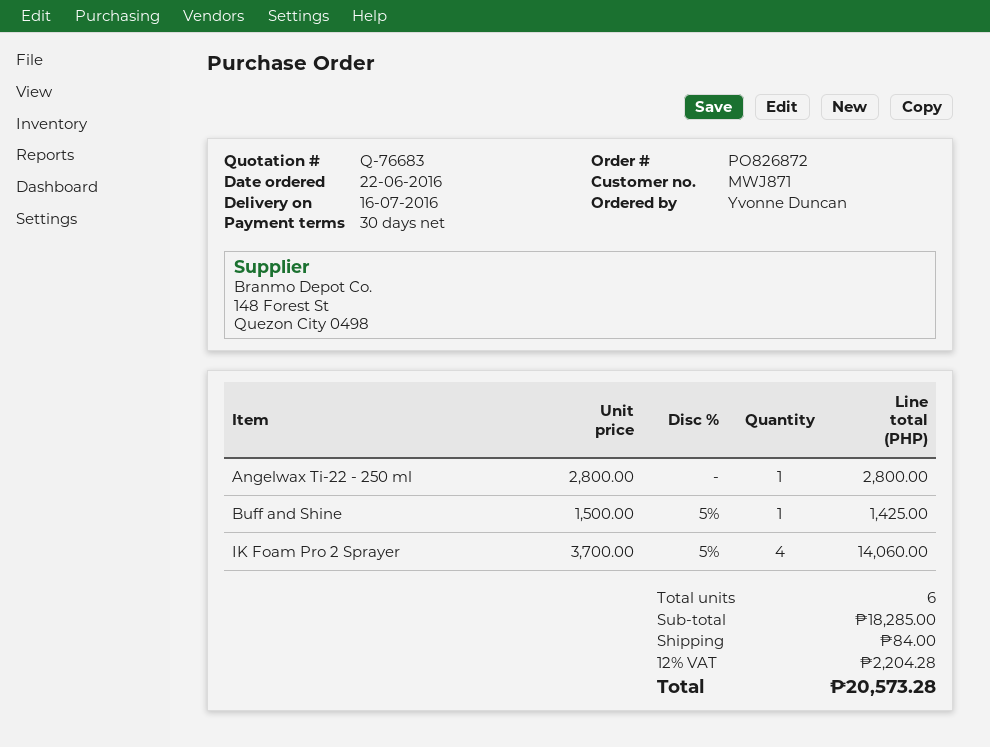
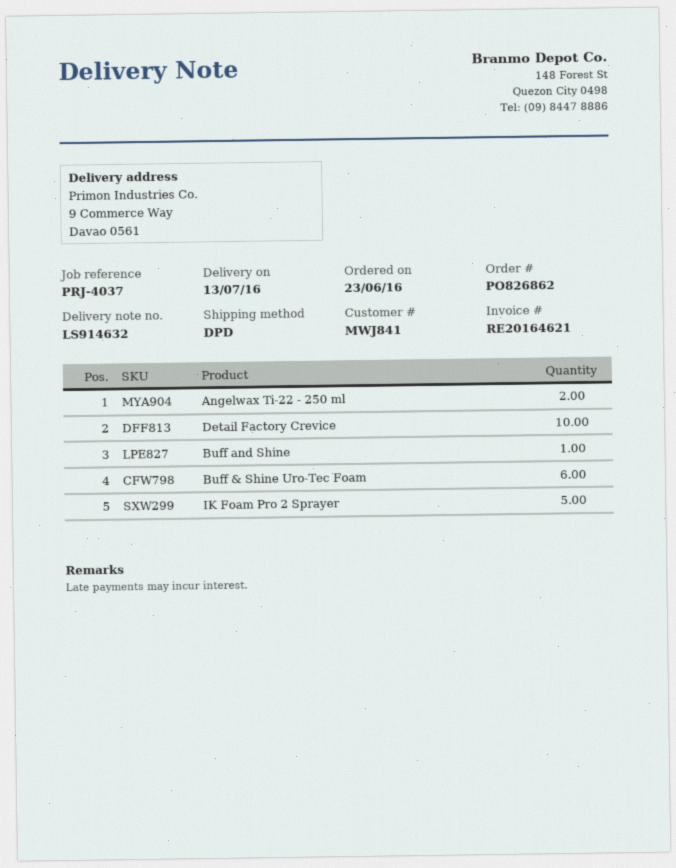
order number: PO826872 -> PO826862
order date: 2016-06-22 -> 2016-06-23
delivery date: 2016-07-16 -> 2016-07-13
customer number: MWJ871 -> MWJ841
Angelwax Ti-22 - 250 ml: 1 -> 2
IK Foam Pro 2 Sprayer: 4 -> 5
Detail Factory Crevice: none -> 10
Buff & Shine Uro-Tec Foam: none -> 6

